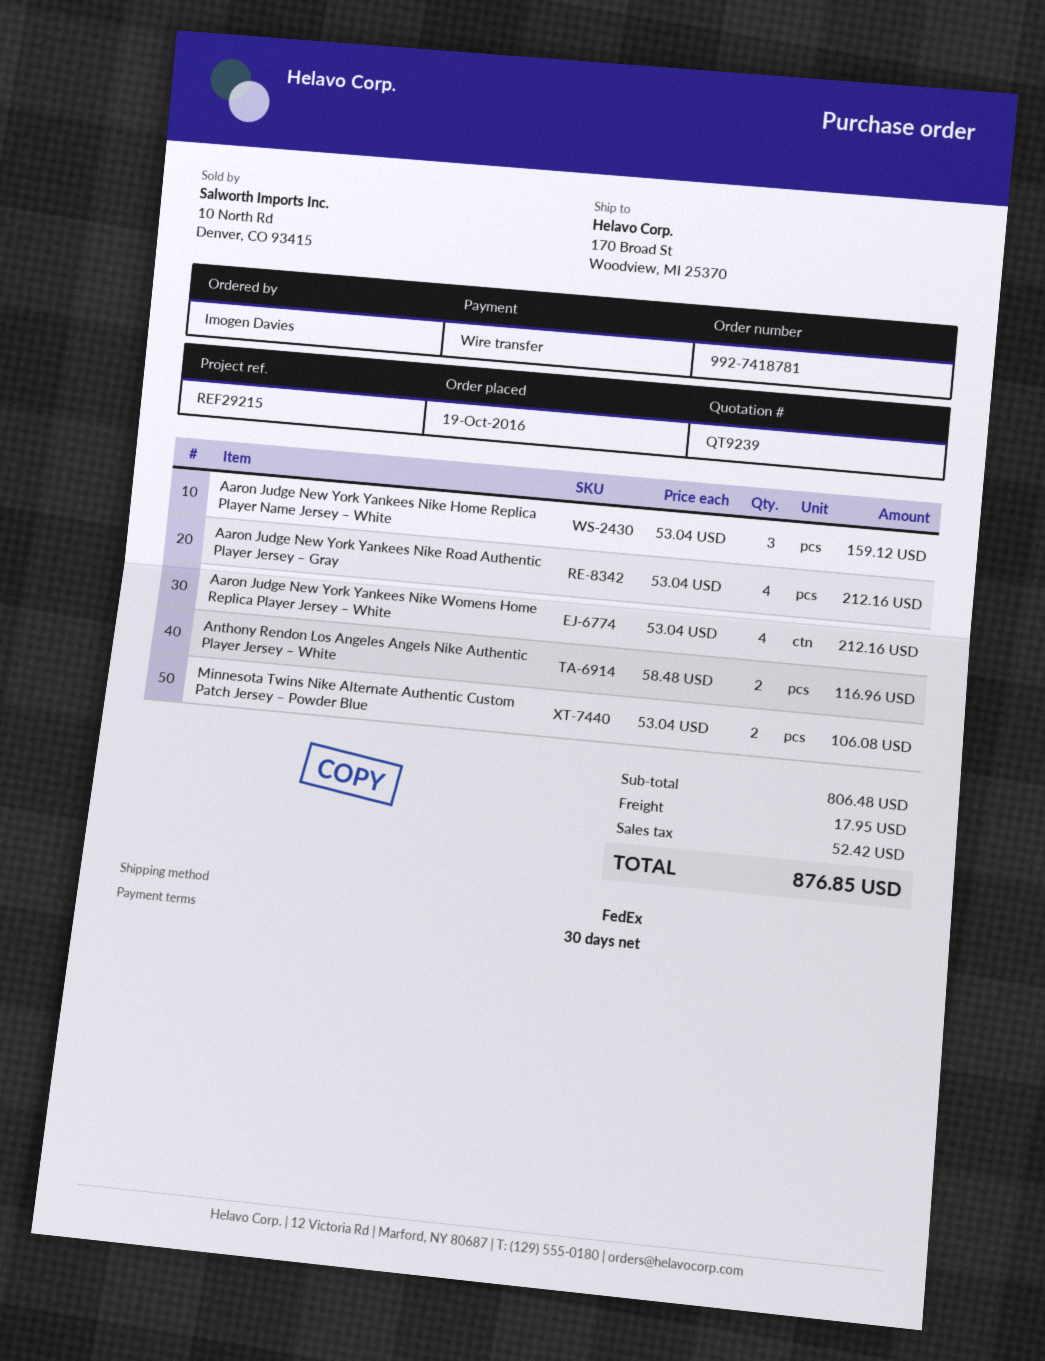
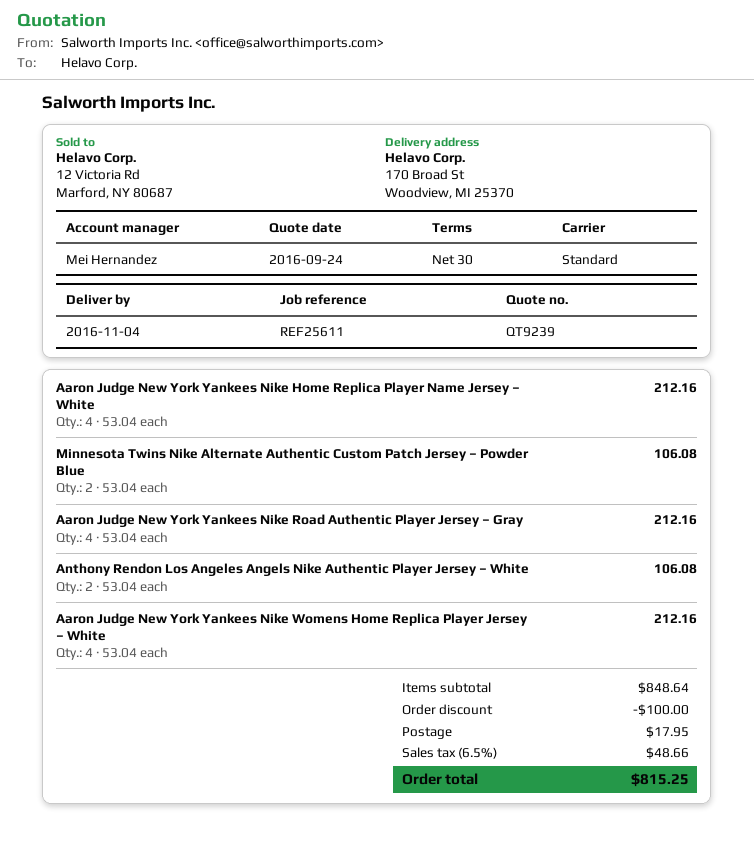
reference: REF29215 -> REF25611
shipping method: FedEx -> standard
Aaron Judge New York Yankees Nike Home Replica Player Name Jersey – White: 3 x 53.04 = 159.12 -> 4 x 53.04 = 212.16
Anthony Rendon Los Angeles Angels Nike Authentic Player Jersey – White: 2 x 58.48 = 116.96 -> 2 x 53.04 = 106.08
subtotal: 806.48 -> 848.64
discount: none -> 100.00
tax: 52.42 -> 48.66
total: 876.85 -> 815.25

